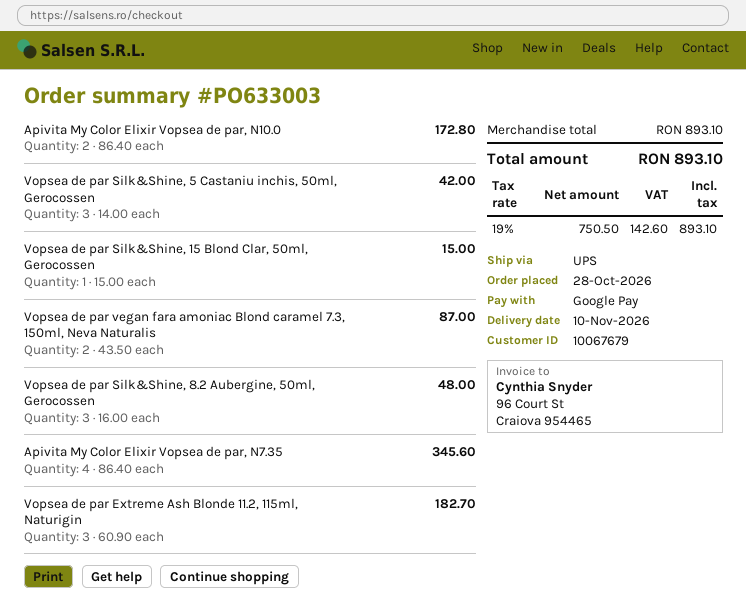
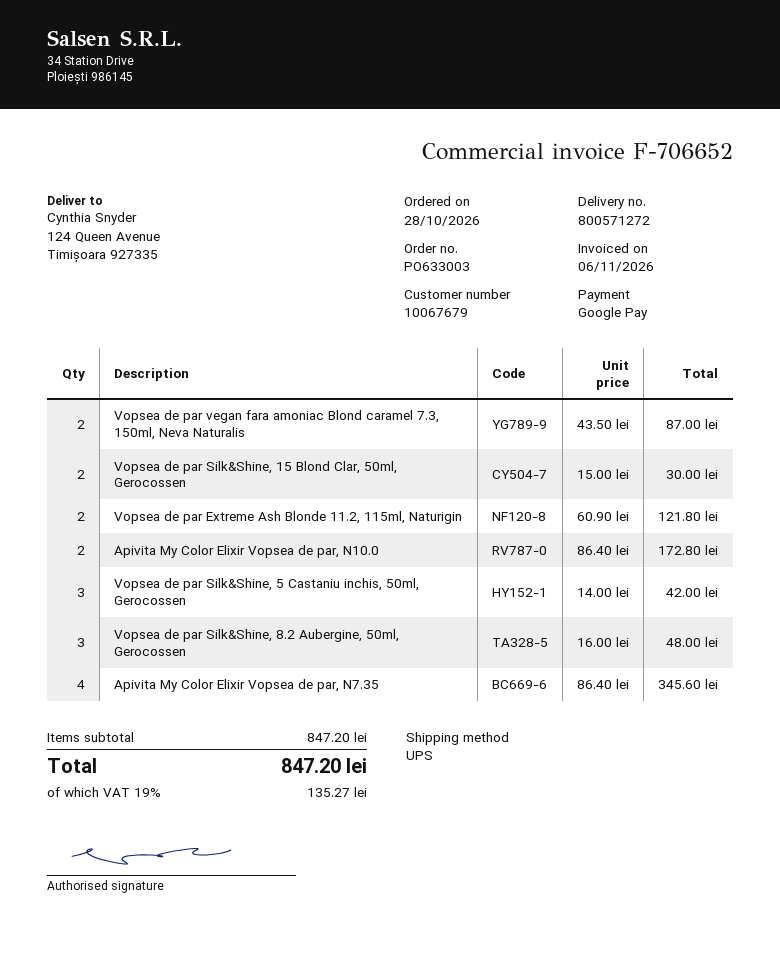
Vopsea de par Silk&Shine, 15 Blond Clar, 50ml, Gerocossen: 1 x 15.00 = 15.00 -> 2 x 15.00 = 30.00
Vopsea de par Extreme Ash Blonde 11.2, 115ml, Naturigin: 3 x 60.90 = 182.70 -> 2 x 60.90 = 121.80
subtotal: 893.10 -> 847.20
tax: 19% = 142.60 -> 19% = 135.27
total: 893.10 -> 847.20

